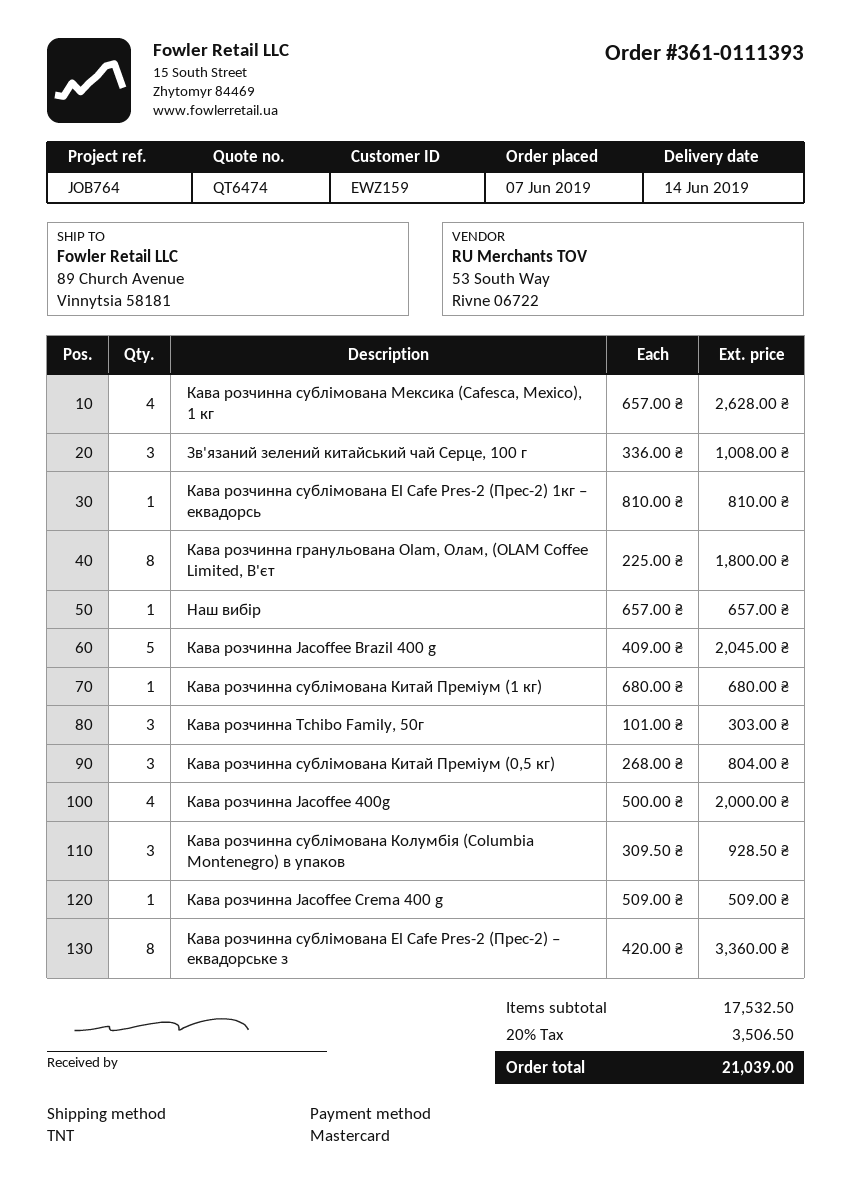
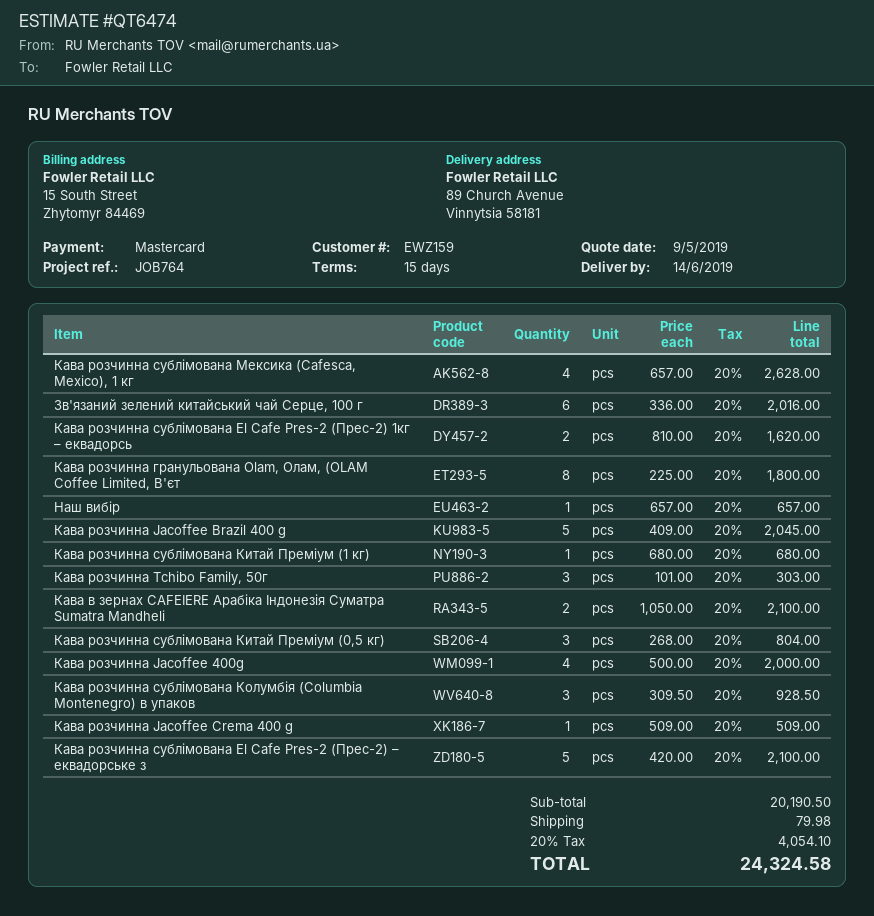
Зв'язаний зелений китайський чай Серце, 100 г: 3 x 336.00 = 1008.00 -> 6 x 336.00 = 2016.00
Кава розчинна сублімована El Cafe Pres-2 (Прес-2) 1кг – еквадорсь: 1 x 810.00 = 810.00 -> 2 x 810.00 = 1620.00
Кава розчинна сублімована El Cafe Pres-2 (Прес-2) – еквадорське з: 8 x 420.00 = 3360.00 -> 5 x 420.00 = 2100.00
Кава в зернах CAFEIERE Арабіка Індонезія Суматра Sumatra Mandheli: none -> 2 x 1050.00 = 2100.00
subtotal: 17532.50 -> 20190.50
shipping: none -> 79.98
tax: 20% = 3506.50 -> 20% = 4054.10
total: 21039.00 -> 24324.58

